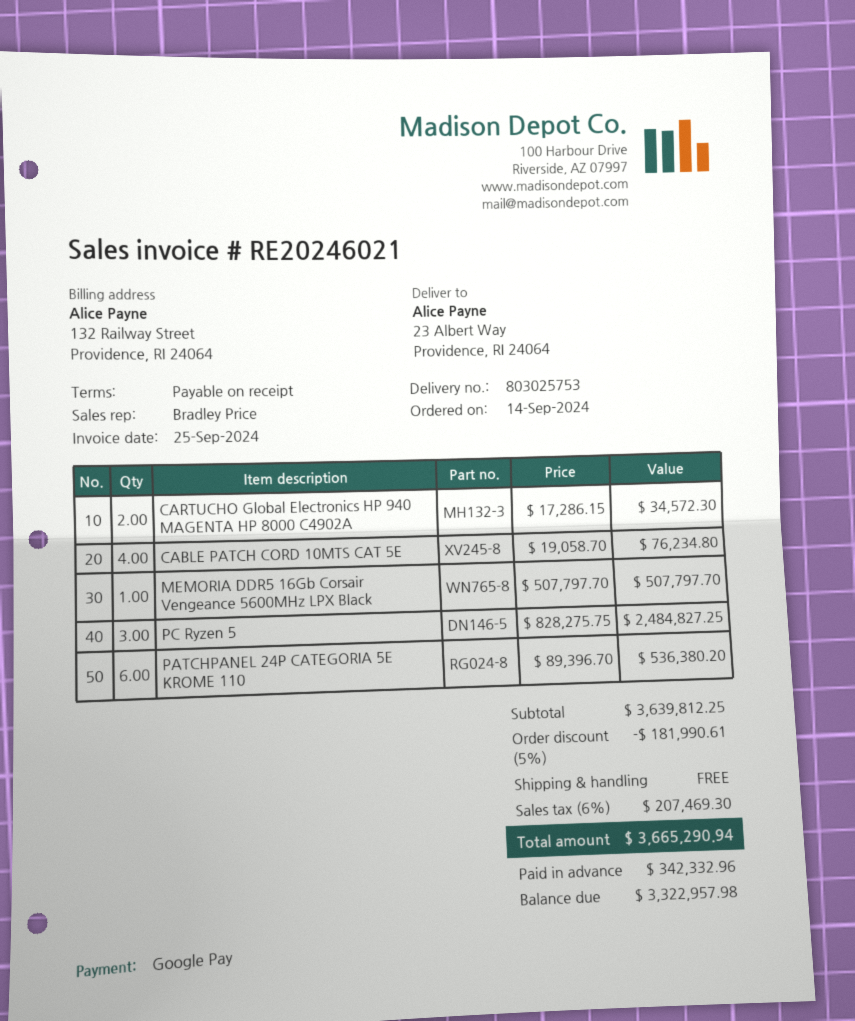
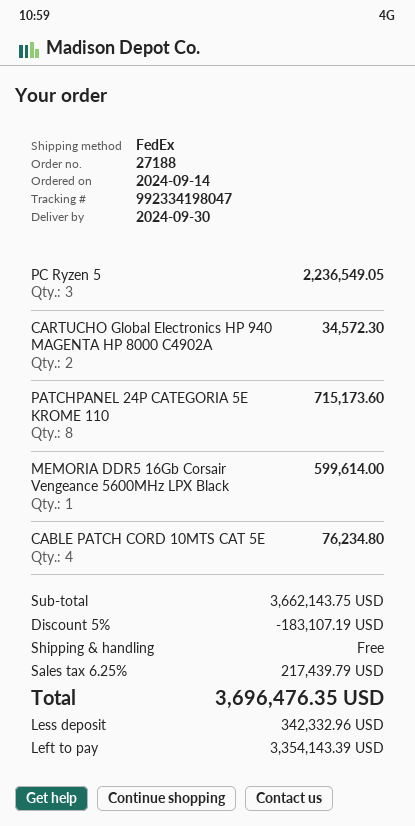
MEMORIA DDR5 16Gb Corsair Vengeance 5600MHz LPX Black: 1 for 507797.70 -> 1 for 599614.00
PC Ryzen 5: 3 for 2484827.25 -> 3 for 2236549.05
PATCHPANEL 24P CATEGORIA 5E KROME 110: 6 for 536380.20 -> 8 for 715173.60
subtotal: 3639812.25 -> 3662143.75
discount: 5% = 181990.61 -> 5% = 183107.19
tax: 6% = 207469.30 -> 6.25% = 217439.79
total: 3665290.94 -> 3696476.35
balance: 3322957.98 -> 3354143.39

